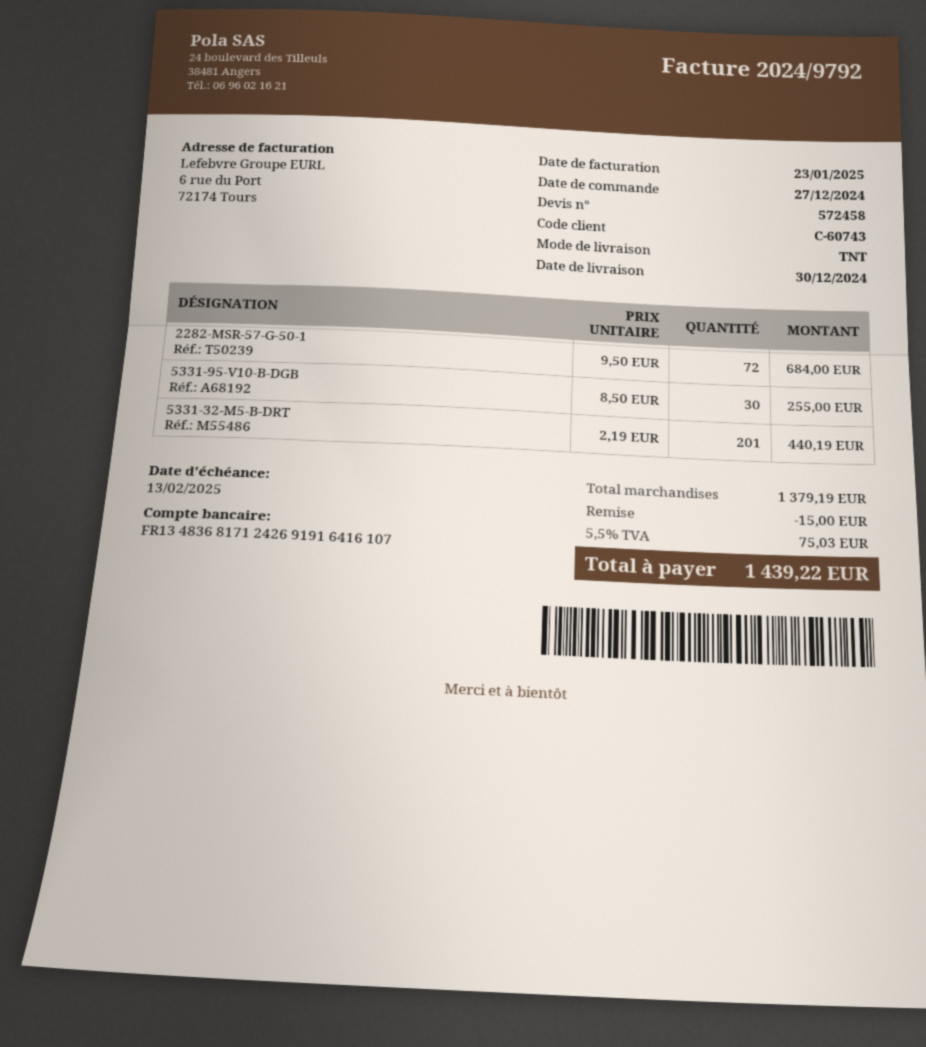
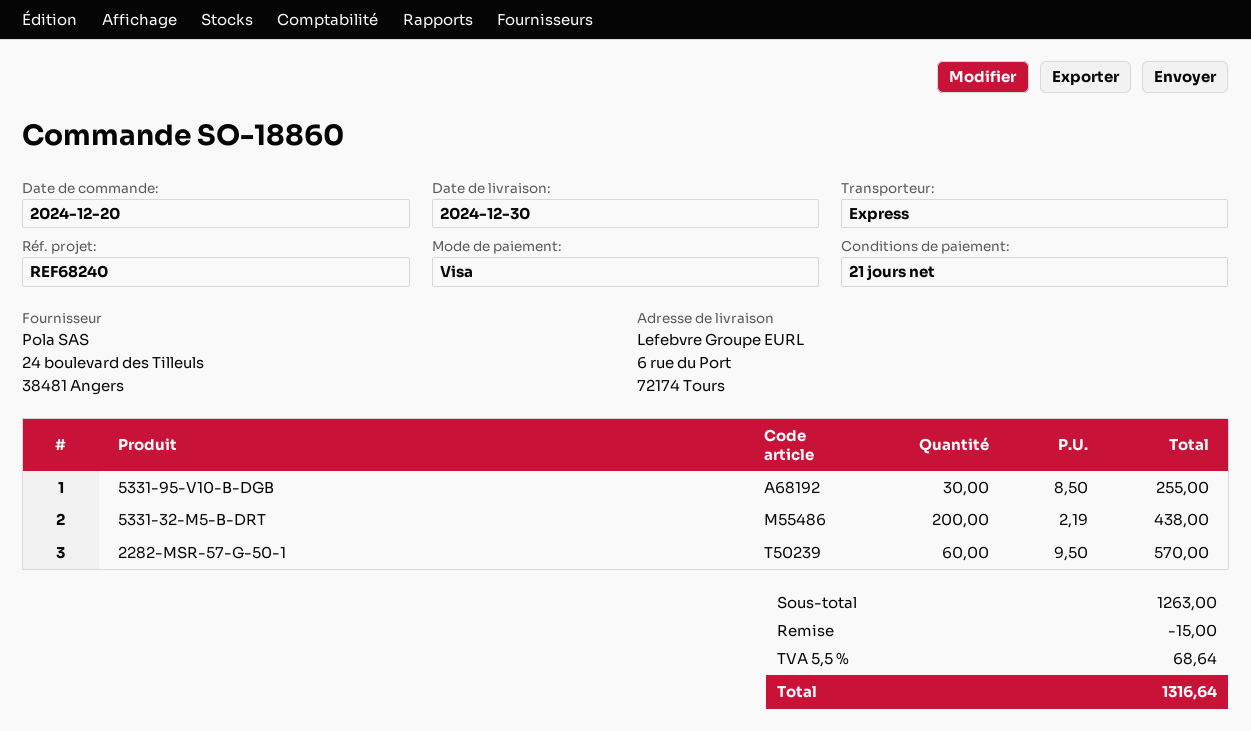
order date: 2024-12-27 -> 2024-12-20
shipping method: TNT -> express
2282-MSR-57-G-50-1: 72 x 9.50 = 684.00 -> 60 x 9.50 = 570.00
5331-32-M5-B-DRT: 201 x 2.19 = 440.19 -> 200 x 2.19 = 438.00
subtotal: 1379.19 -> 1263.00
tax: 5.5% = 75.03 -> 5.5% = 68.64
total: 1439.22 -> 1316.64

